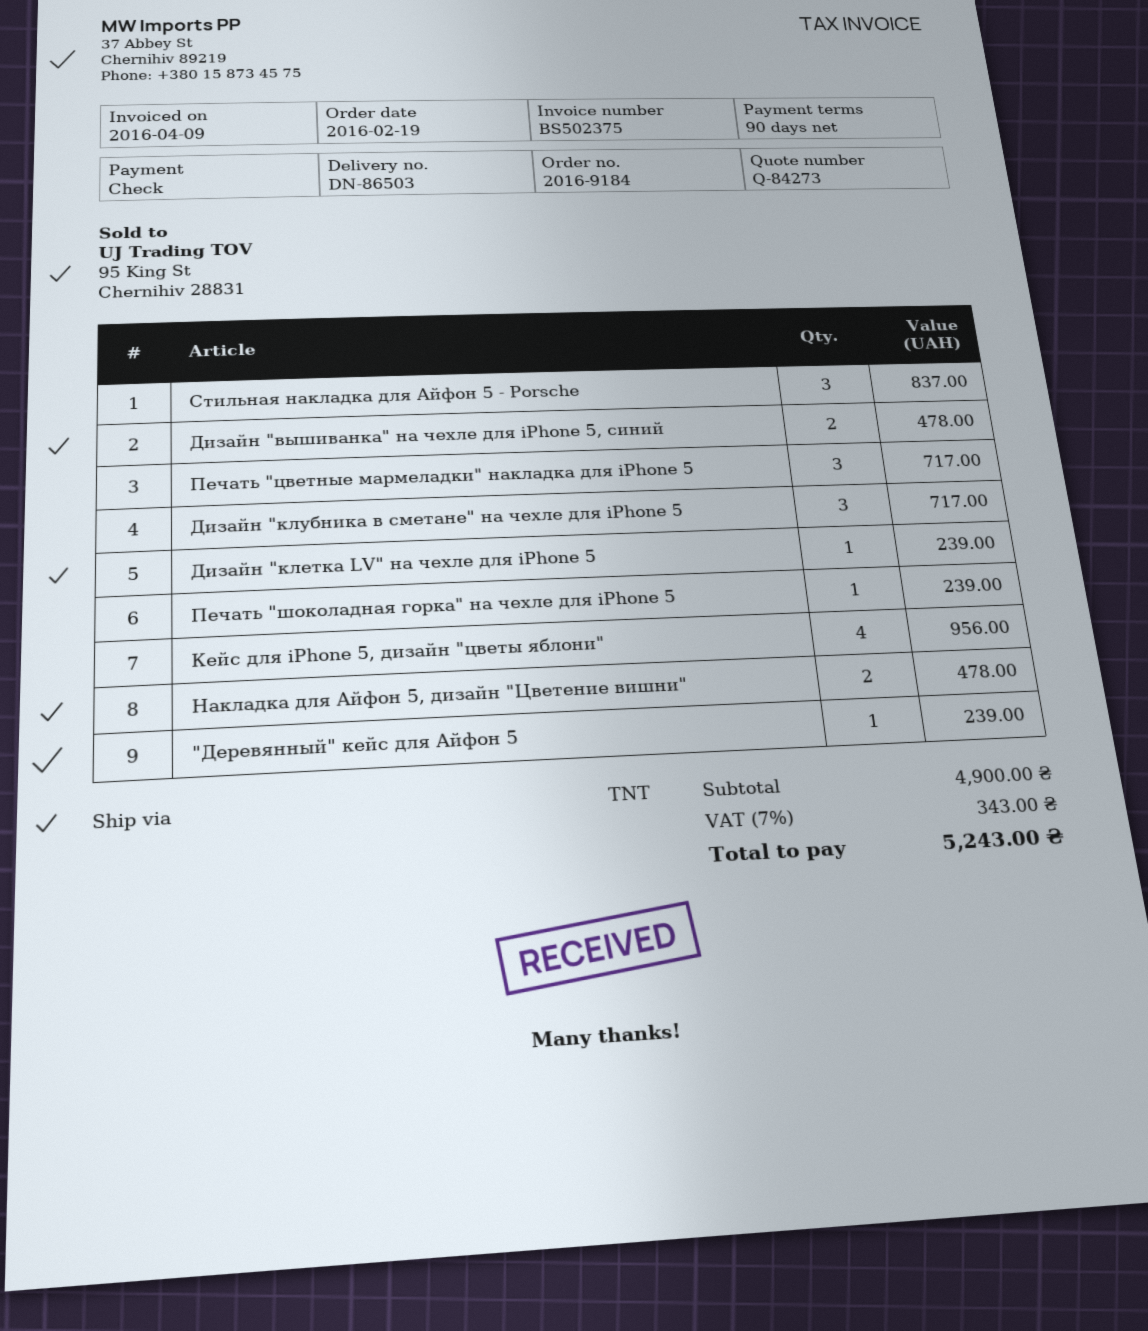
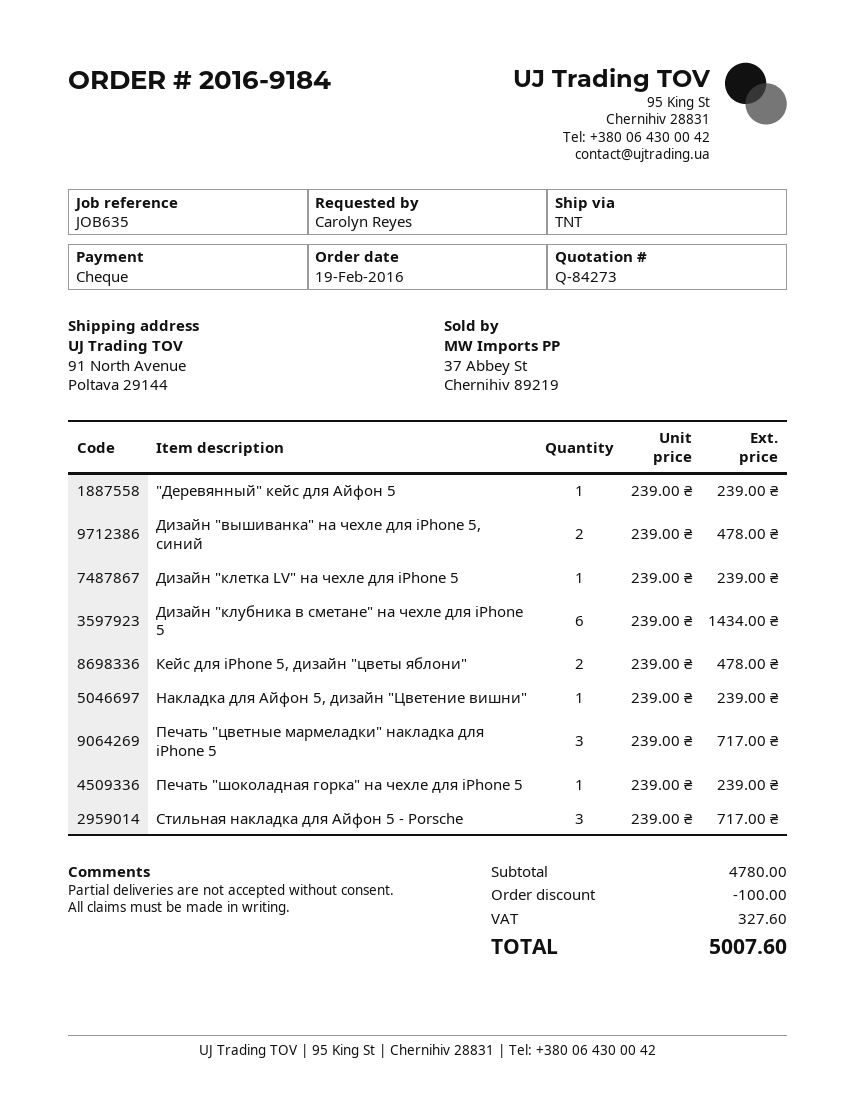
Стильная накладка для Айфон 5 - Porsche: 3 for 837.00 -> 3 for 717.00
Дизайн "клубника в сметане" на чехле для iPhone 5: 3 for 717.00 -> 6 for 1434.00
Кейс для iPhone 5, дизайн "цветы яблони": 4 for 956.00 -> 2 for 478.00
Накладка для Айфон 5, дизайн "Цветение вишни": 2 for 478.00 -> 1 for 239.00
subtotal: 4900.00 -> 4780.00
discount: none -> 100.00
tax: 343.00 -> 327.60
total: 5243.00 -> 5007.60

